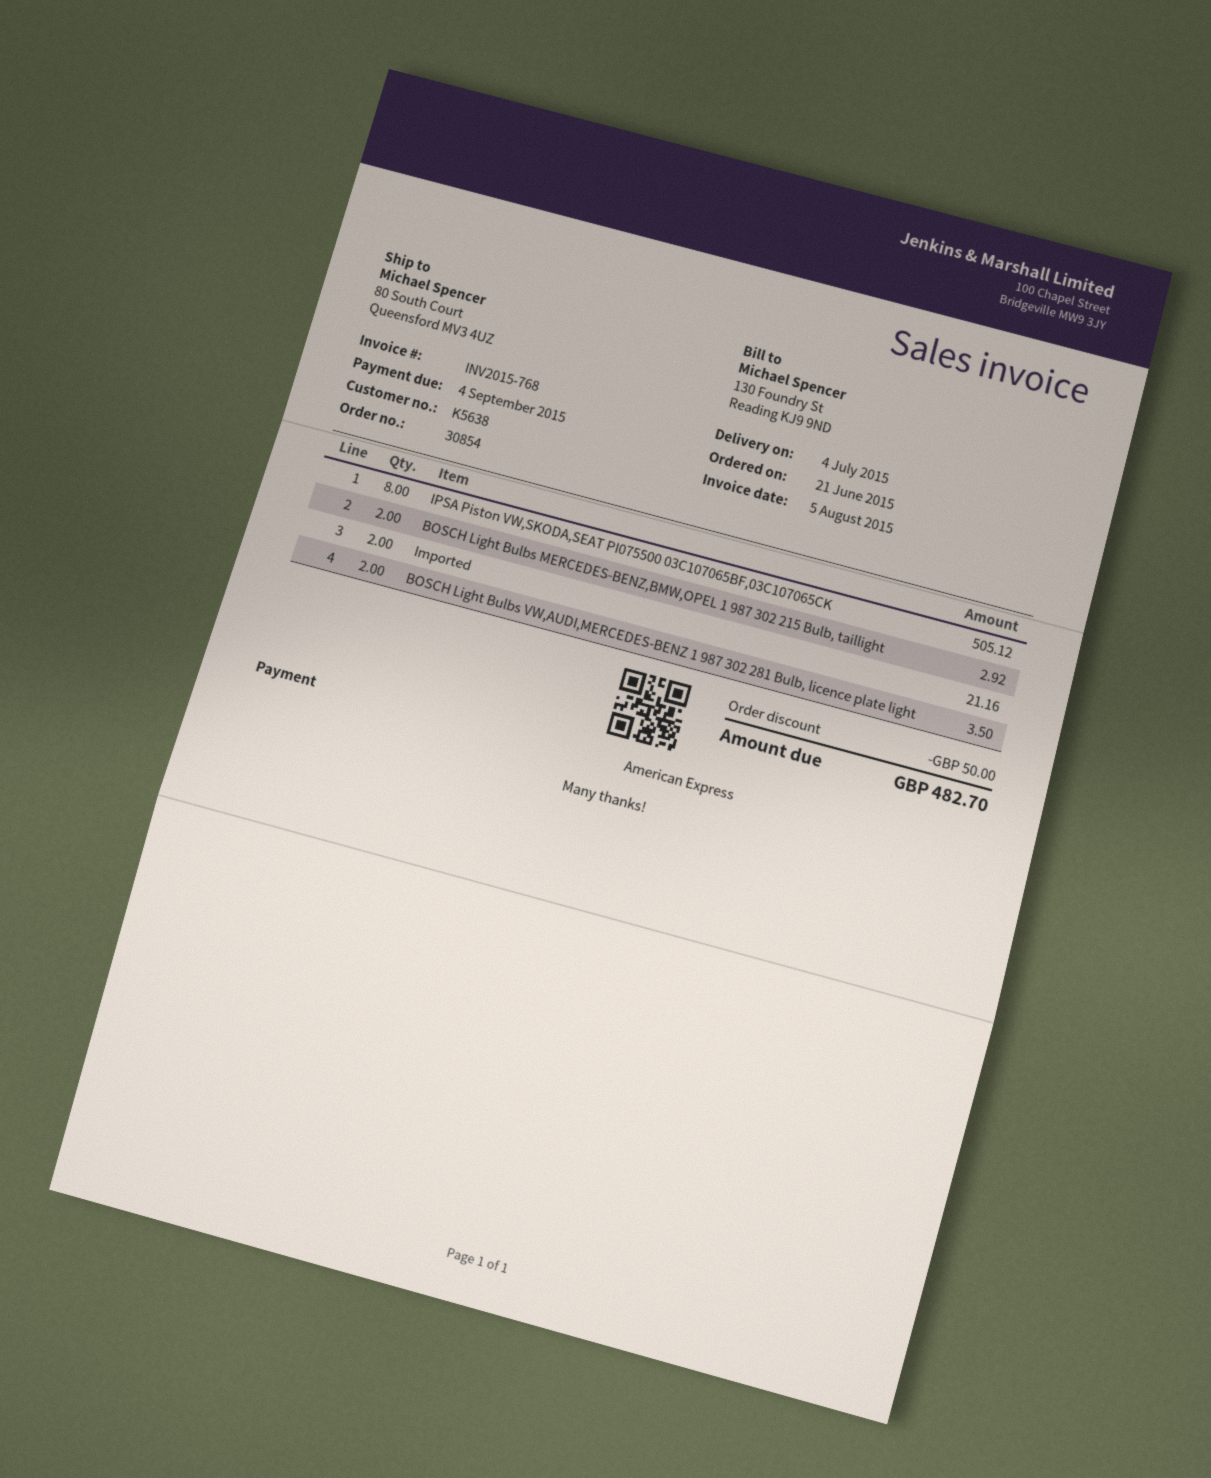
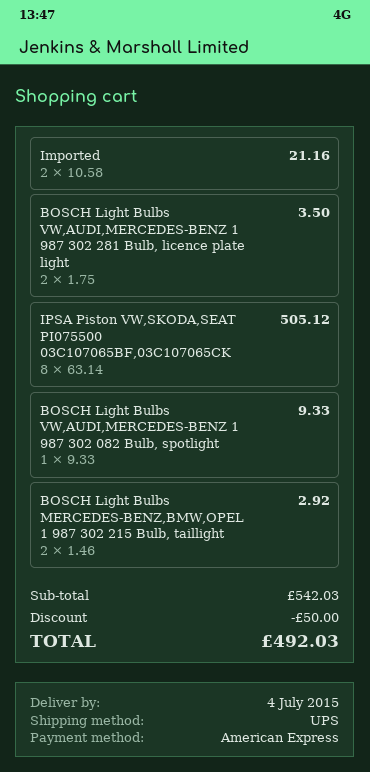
BOSCH Light Bulbs VW,AUDI,MERCEDES-BENZ 1 987 302 082 Bulb, spotlight: none -> 1 for 9.33
total: 482.70 -> 492.03

